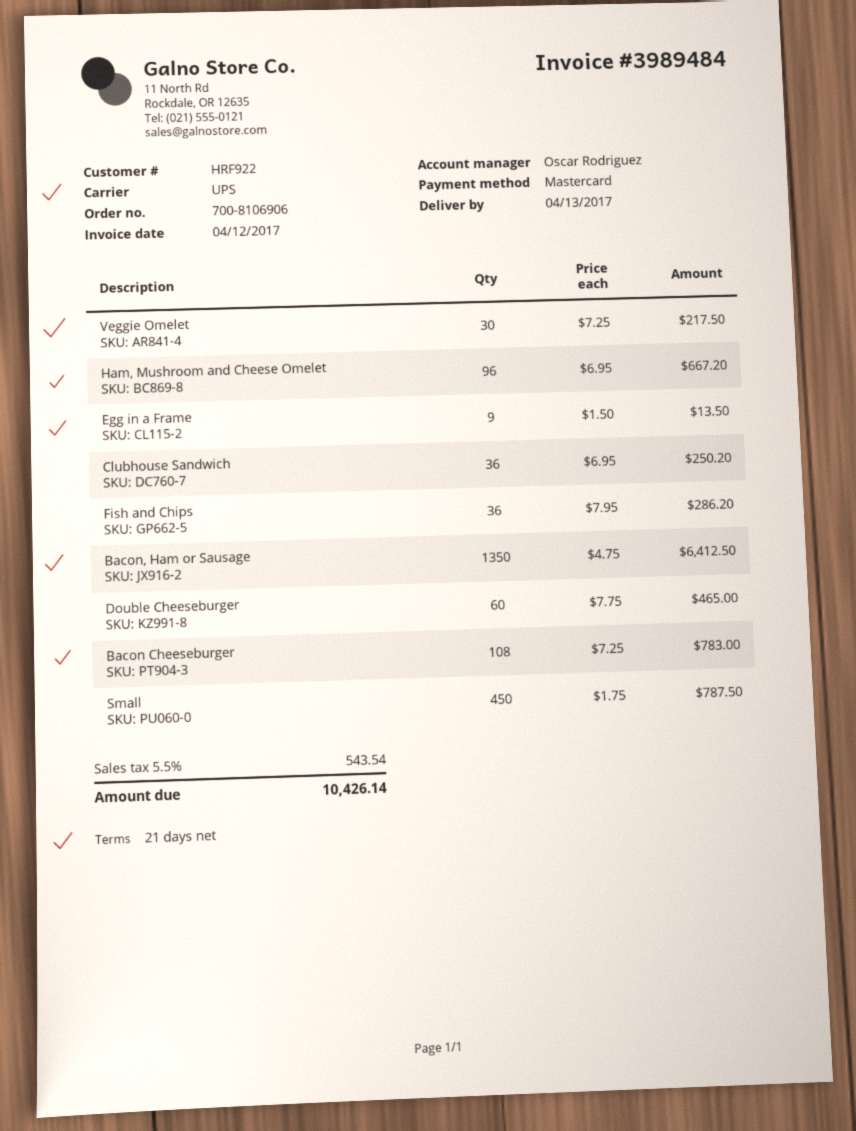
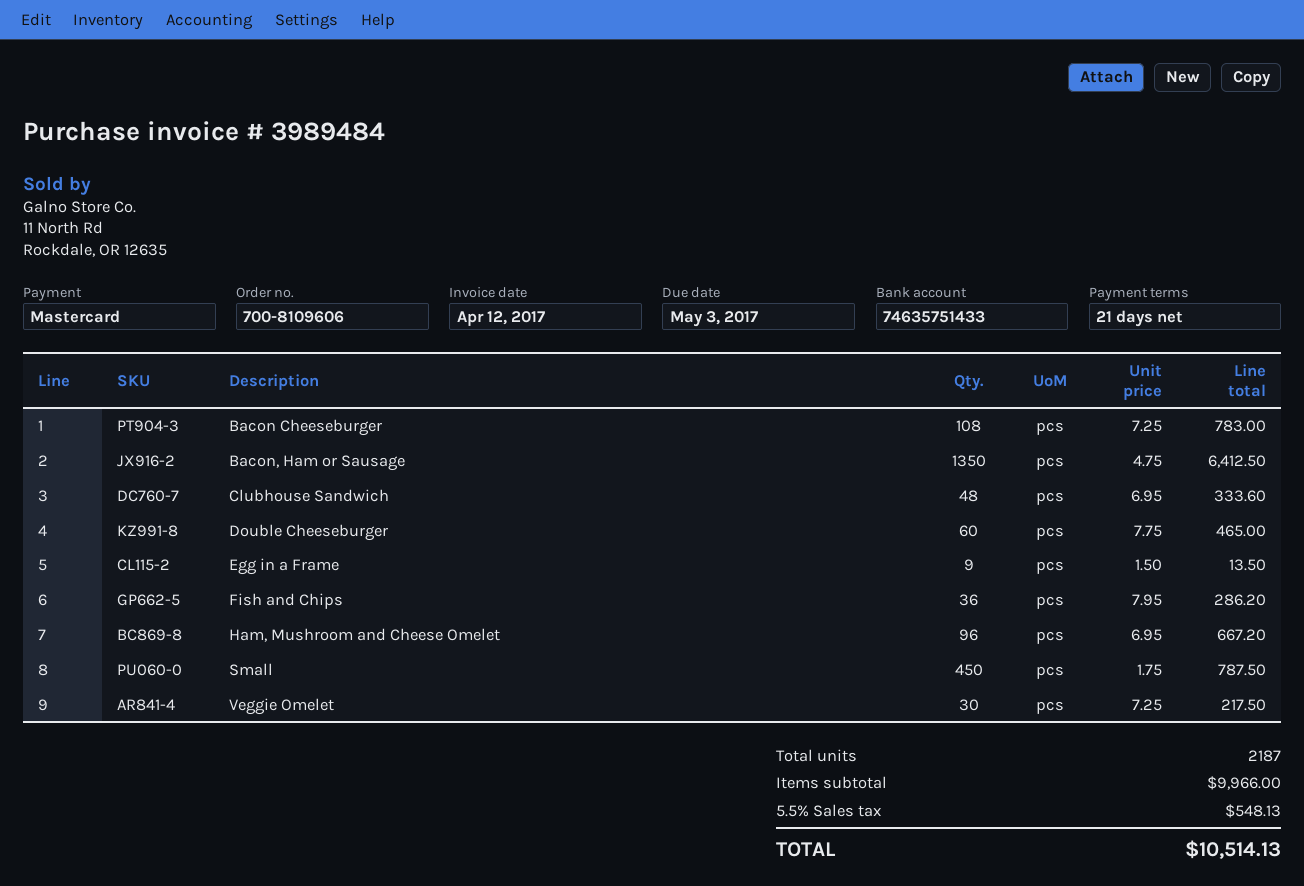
order number: 700-8106906 -> 700-8109606
Clubhouse Sandwich: 36 x 6.95 = 250.20 -> 48 x 6.95 = 333.60
tax: 5.5% = 543.54 -> 5.5% = 548.13
total: 10426.14 -> 10514.13

